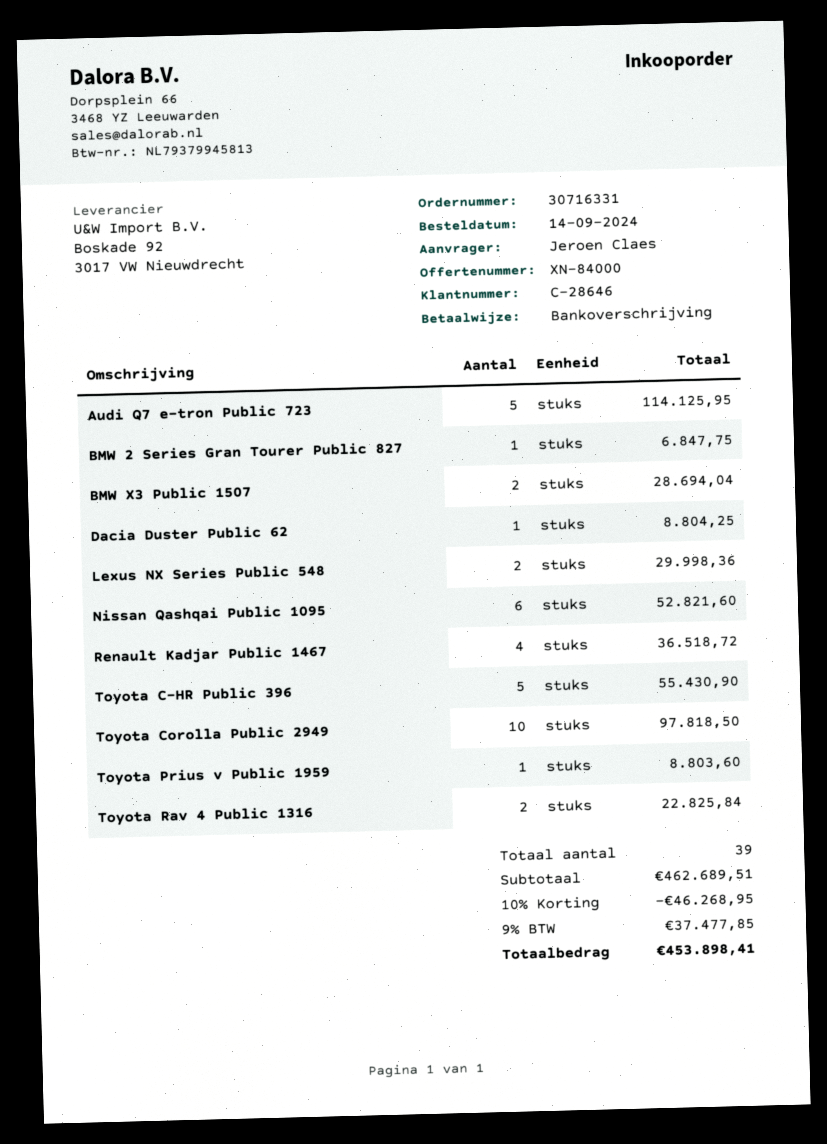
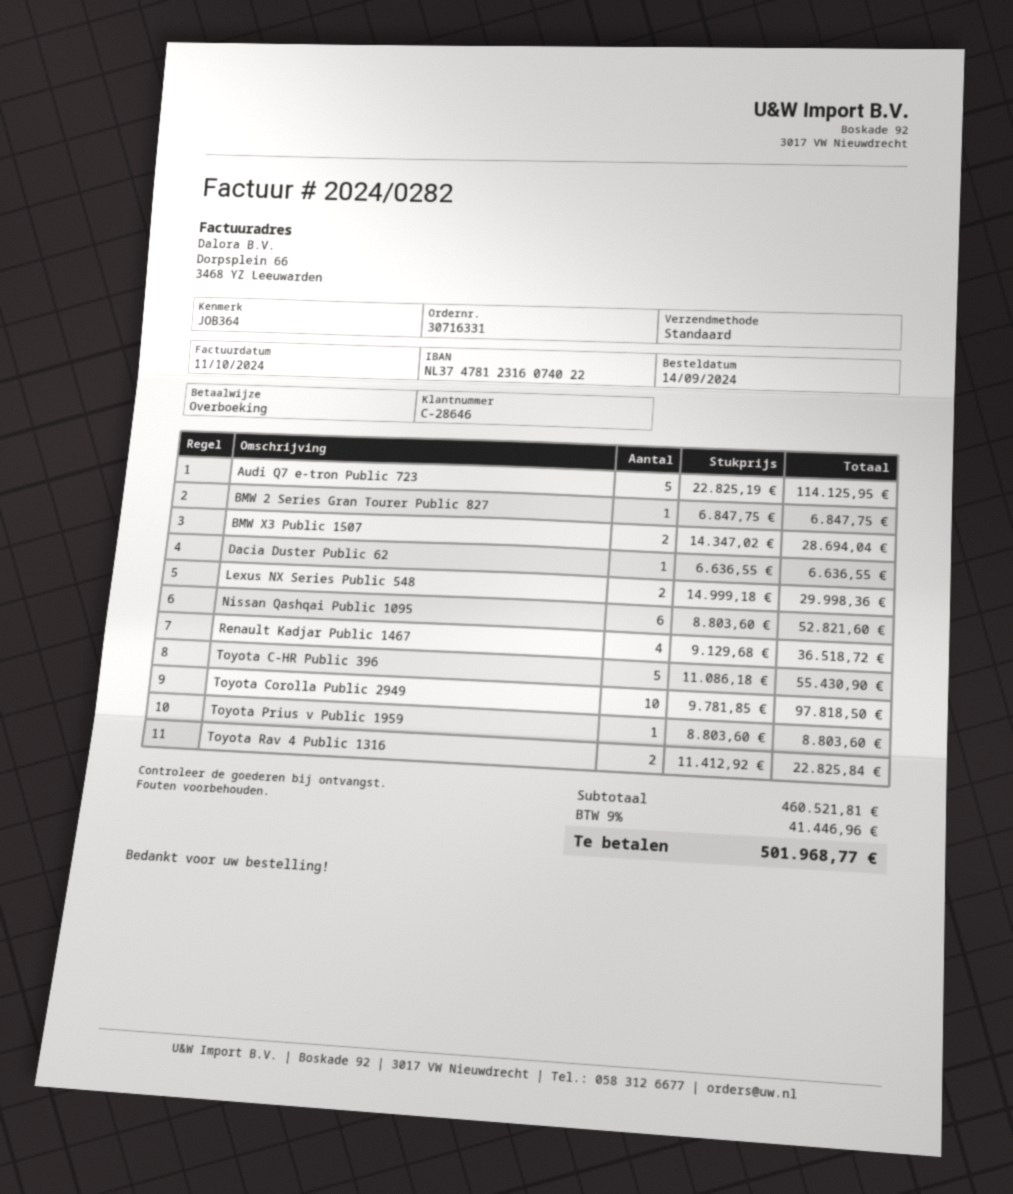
Dacia Duster Public 62: 1 for 8804.25 -> 1 for 6636.55
subtotal: 462689.51 -> 460521.81
discount: 10% = 46268.95 -> none
tax: 9% = 37477.85 -> 9% = 41446.96
total: 453898.41 -> 501968.77

